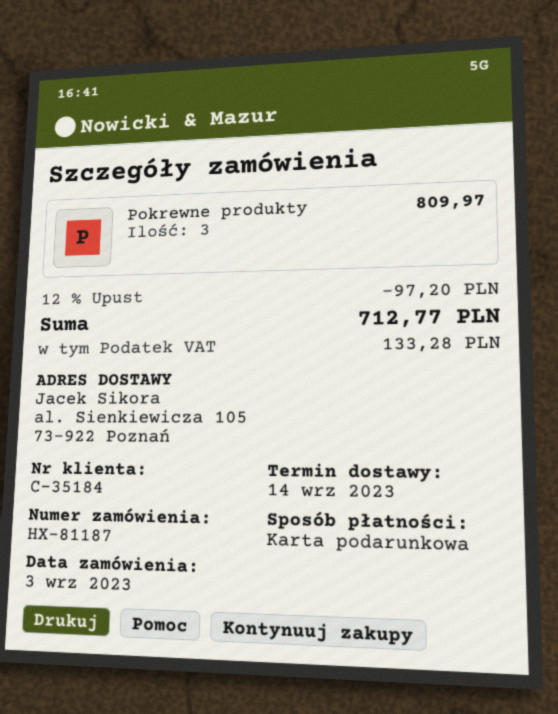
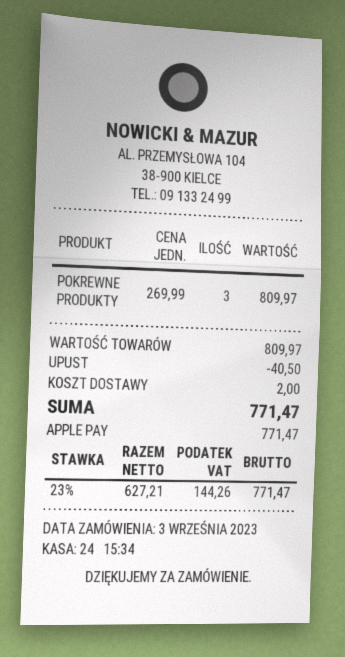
payment method: gift card -> Apple Pay
discount: 97.20 -> 40.50
shipping: none -> 2.00
tax: 133.28 -> 144.26
total: 712.77 -> 771.47

